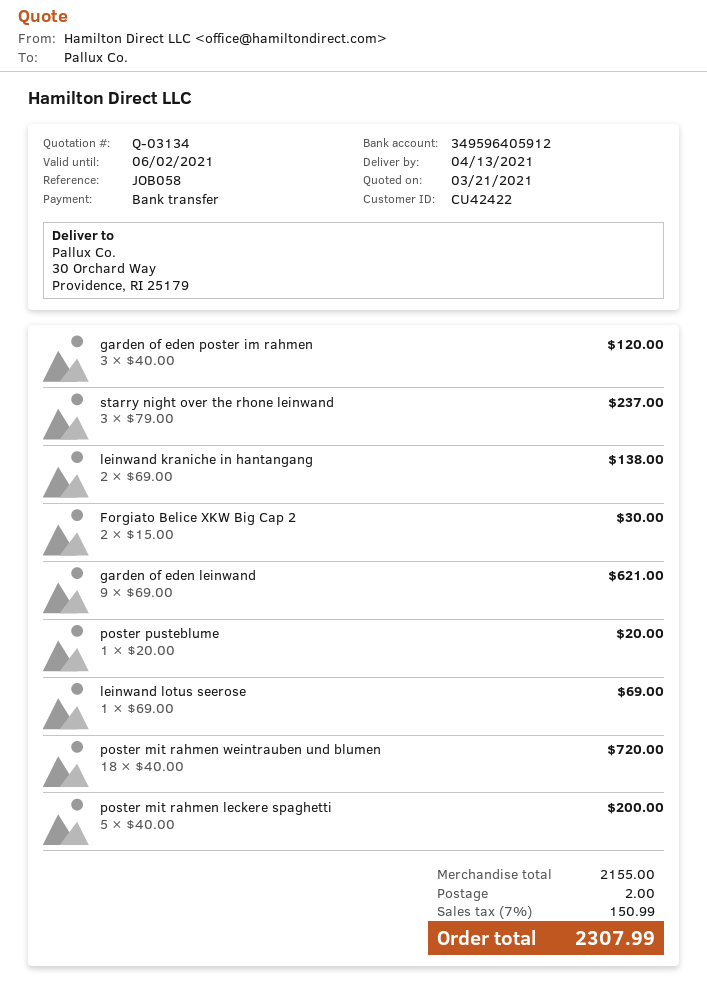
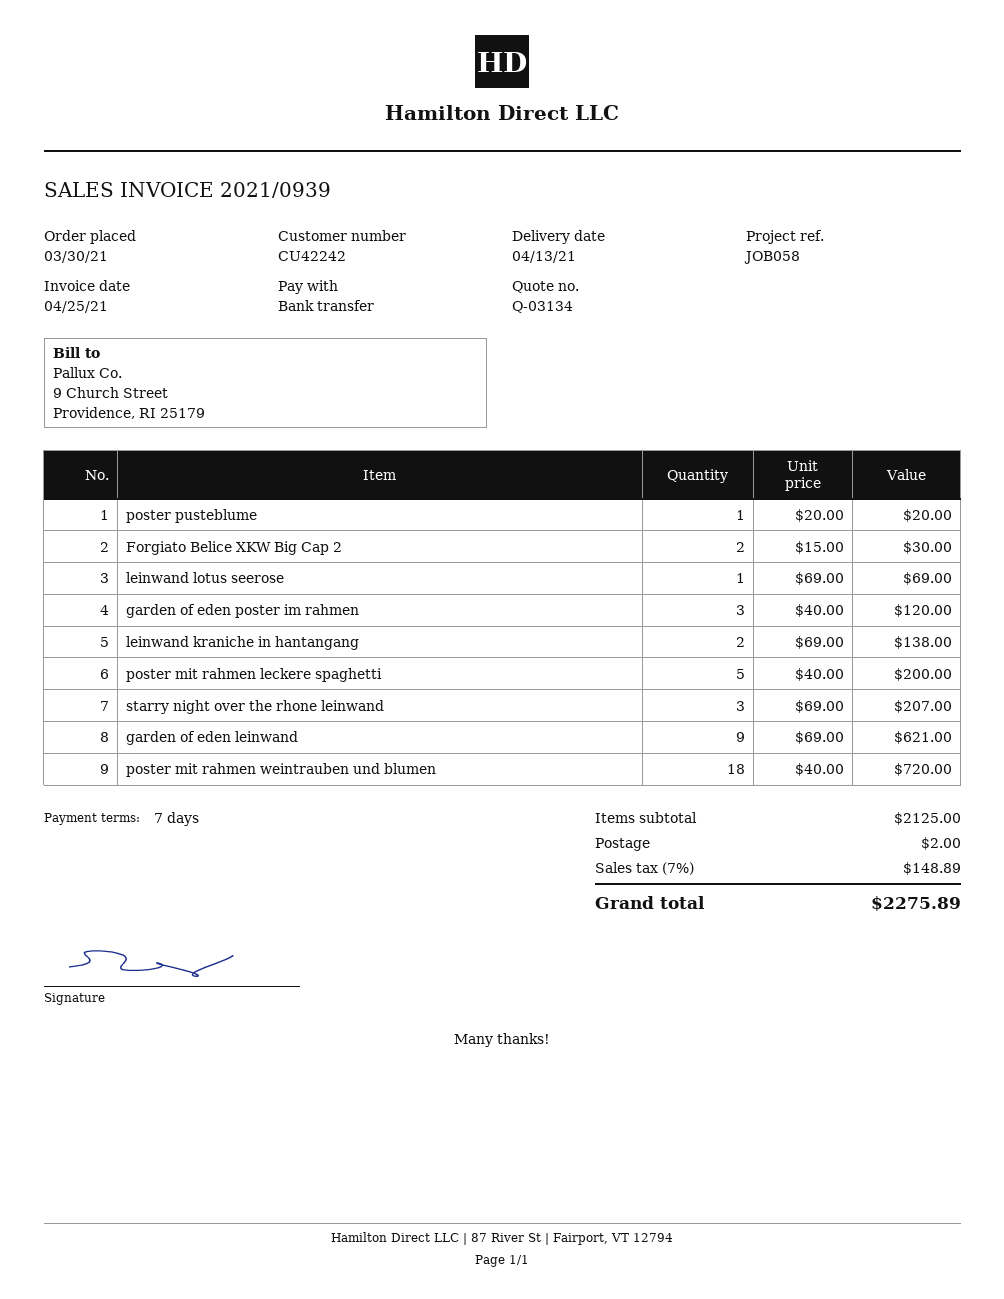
customer number: CU42422 -> CU42242
starry night over the rhone leinwand: 3 x 79.00 = 237.00 -> 3 x 69.00 = 207.00
subtotal: 2155.00 -> 2125.00
tax: 7% = 150.99 -> 7% = 148.89
total: 2307.99 -> 2275.89

